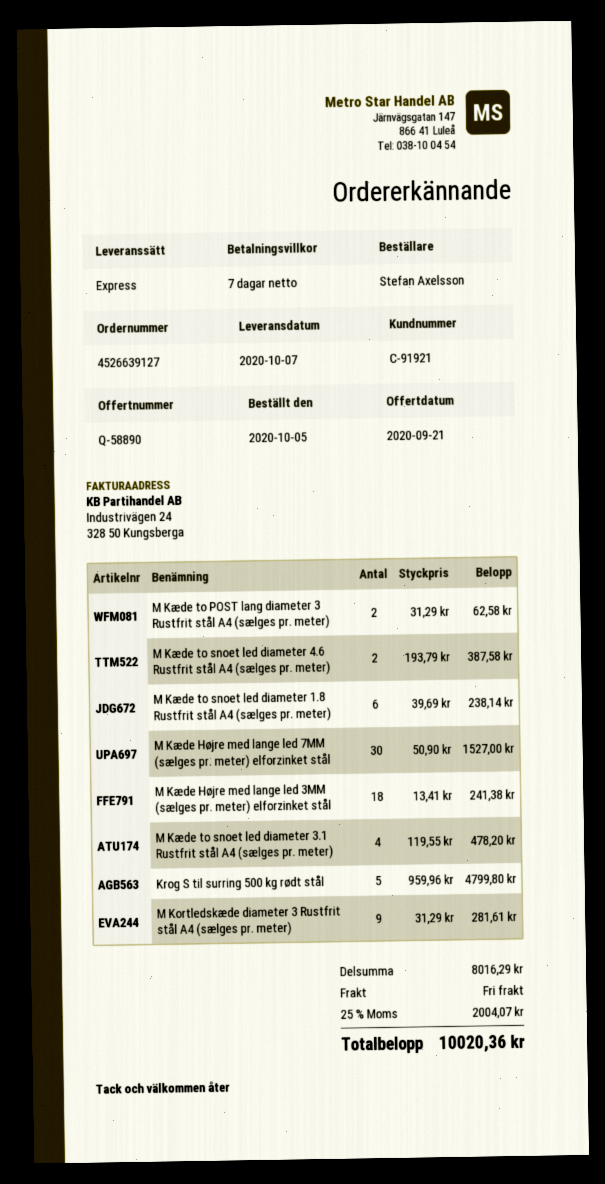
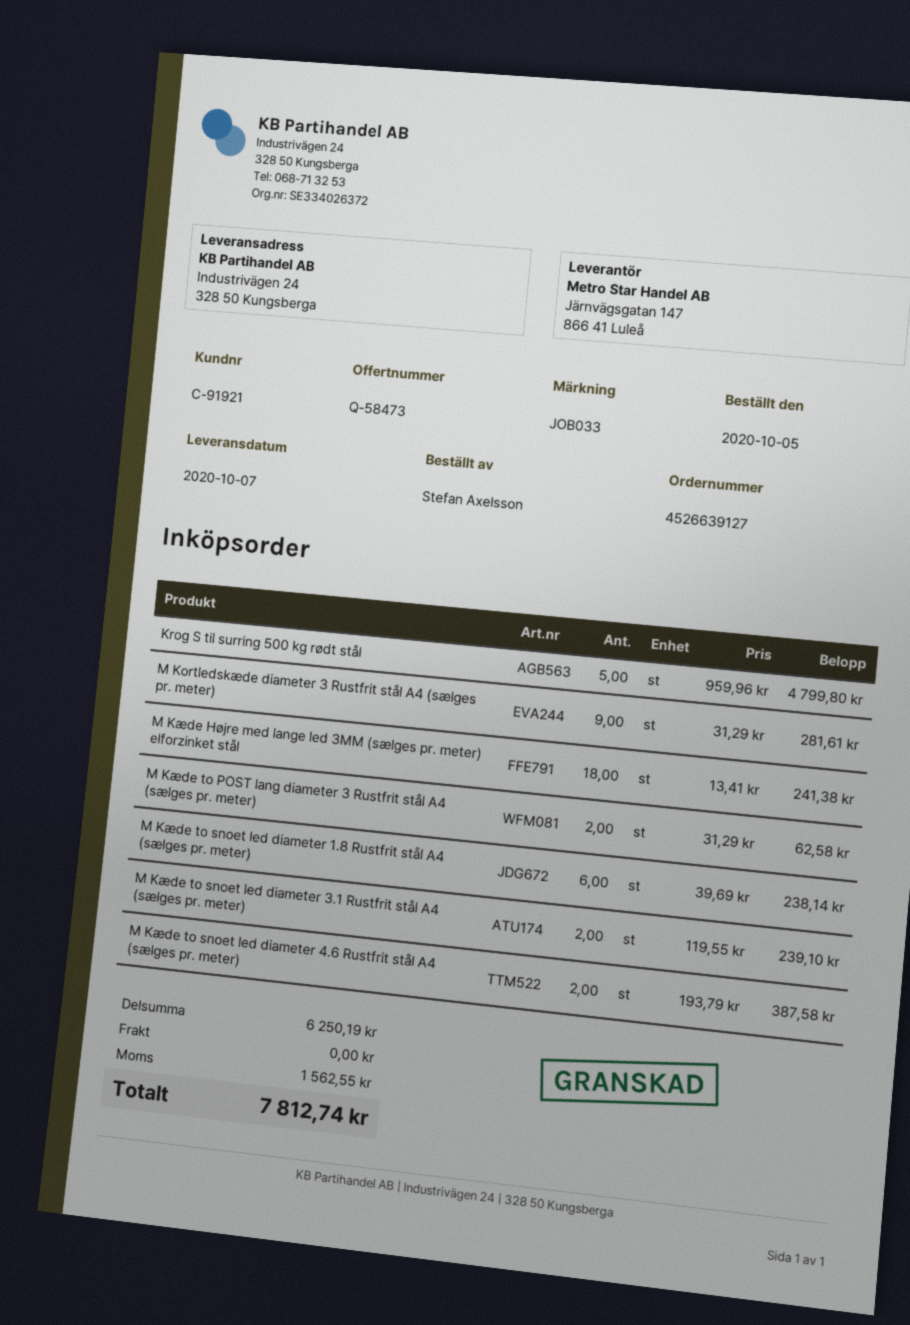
quote number: Q-58890 -> Q-58473
M Kæde Højre med lange led 7MM (sælges pr. meter) elforzinket stål: 30 x 50.90 = 1527.00 -> none
M Kæde to snoet led diameter 3.1 Rustfrit stål A4 (sælges pr. meter): 4 x 119.55 = 478.20 -> 2 x 119.55 = 239.10
subtotal: 8016.29 -> 6250.19
tax: 2004.07 -> 1562.55
total: 10020.36 -> 7812.74

